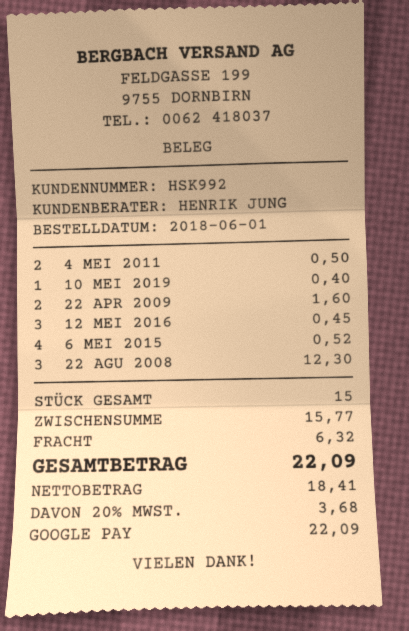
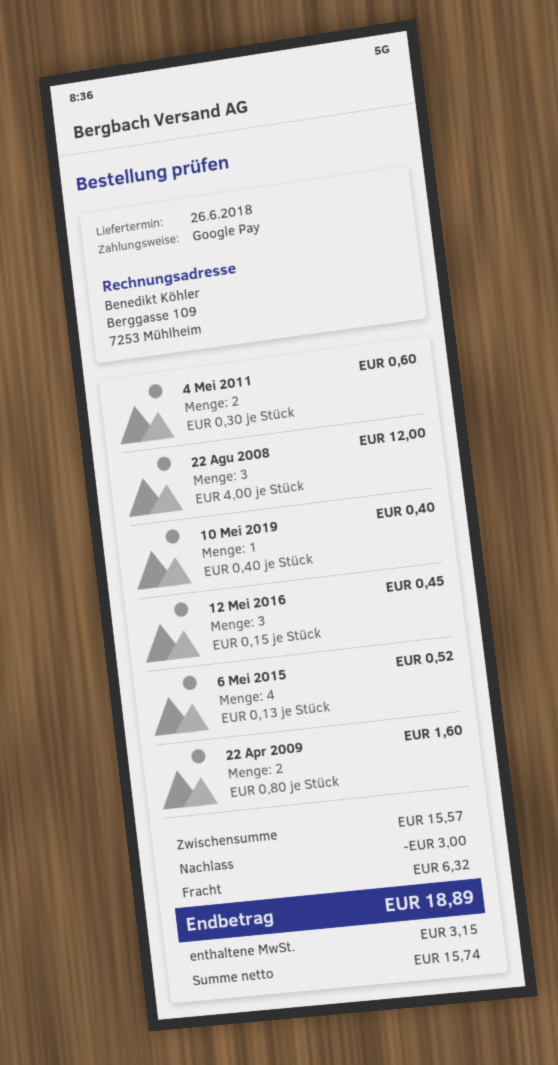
4 MEI 2011: 2 for 0.50 -> 2 for 0.60
22 AGU 2008: 3 for 12.30 -> 3 for 12.00
subtotal: 15.77 -> 15.57
discount: none -> 3.00
net: 18.41 -> 15.74
tax: 3.68 -> 3.15
total: 22.09 -> 18.89

